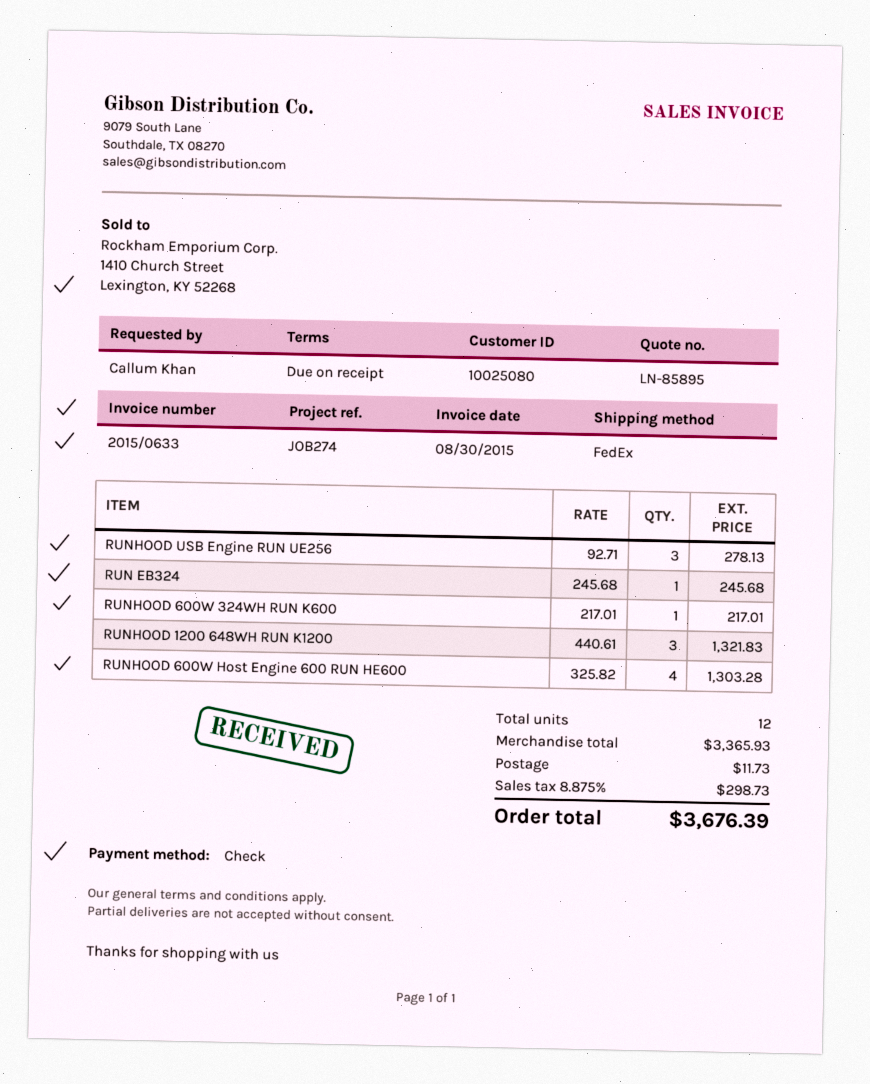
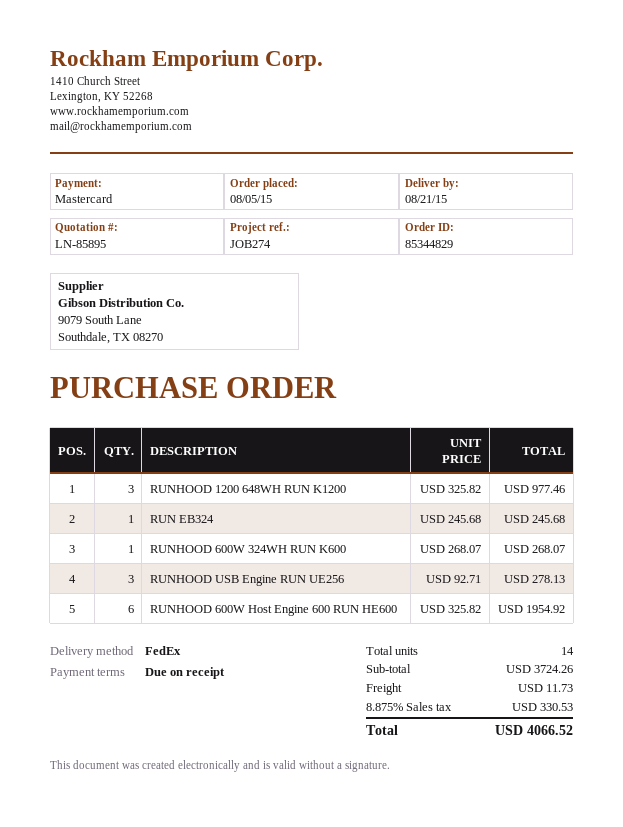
payment method: cheque -> Mastercard
RUNHOOD 600W 324WH RUN K600: 1 x 217.01 = 217.01 -> 1 x 268.07 = 268.07
RUNHOOD 1200 648WH RUN K1200: 3 x 440.61 = 1321.83 -> 3 x 325.82 = 977.46
RUNHOOD 600W Host Engine 600 RUN HE600: 4 x 325.82 = 1303.28 -> 6 x 325.82 = 1954.92
total quantity: 12 -> 14
subtotal: 3365.93 -> 3724.26
tax: 8.875% = 298.73 -> 8.875% = 330.53
total: 3676.39 -> 4066.52

